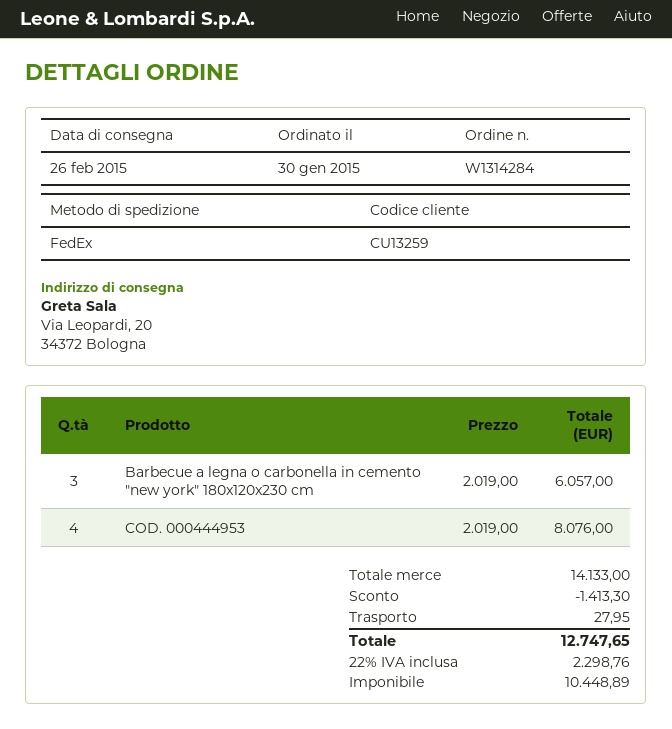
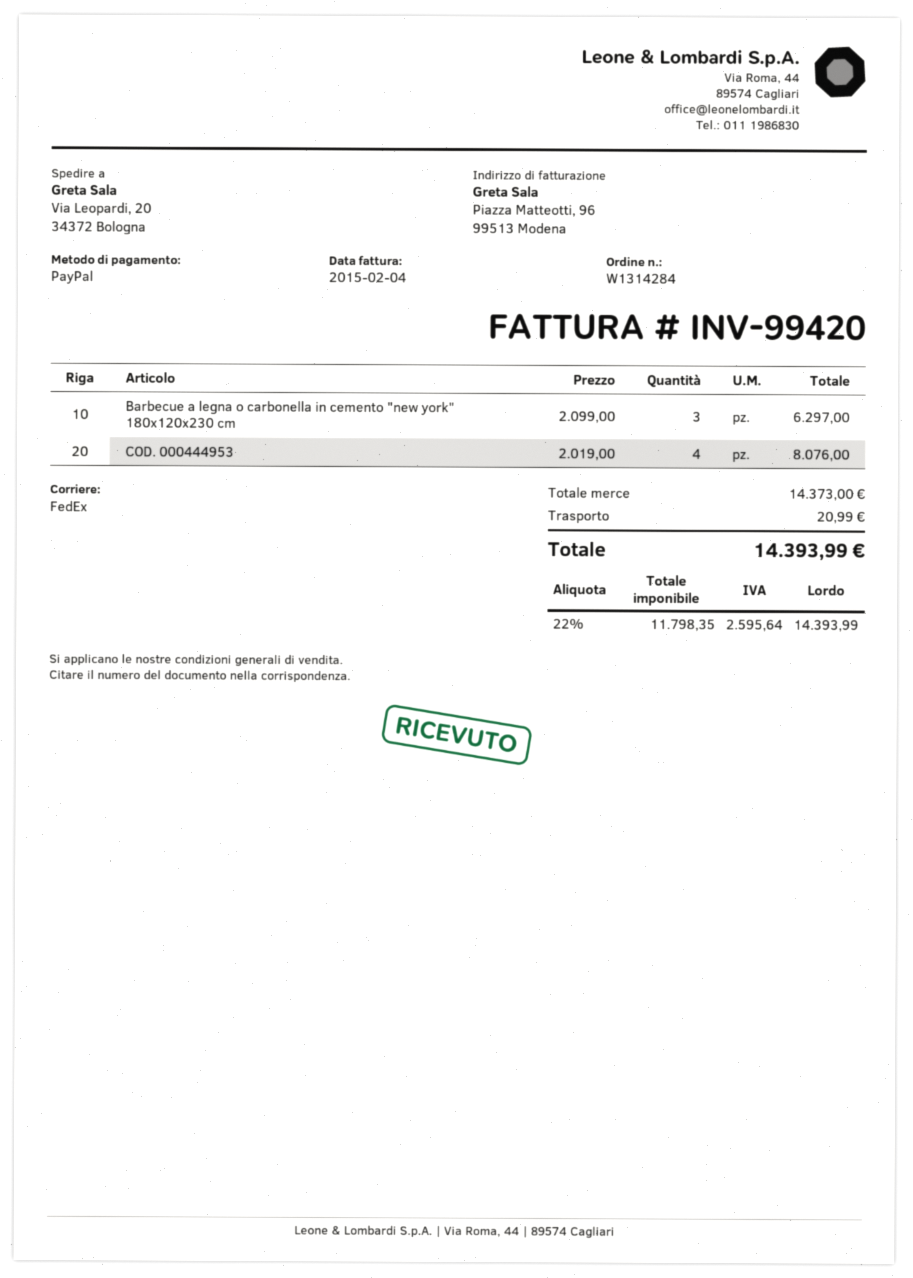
Barbecue a legna o carbonella in cemento "new york" 180x120x230 cm: 3 x 2019.00 = 6057.00 -> 3 x 2099.00 = 6297.00
subtotal: 14133.00 -> 14373.00
discount: 1413.30 -> none
shipping: 27.95 -> 20.99
net: 10448.89 -> 11798.35
tax: 22% = 2298.76 -> 22% = 2595.64
total: 12747.65 -> 14393.99

